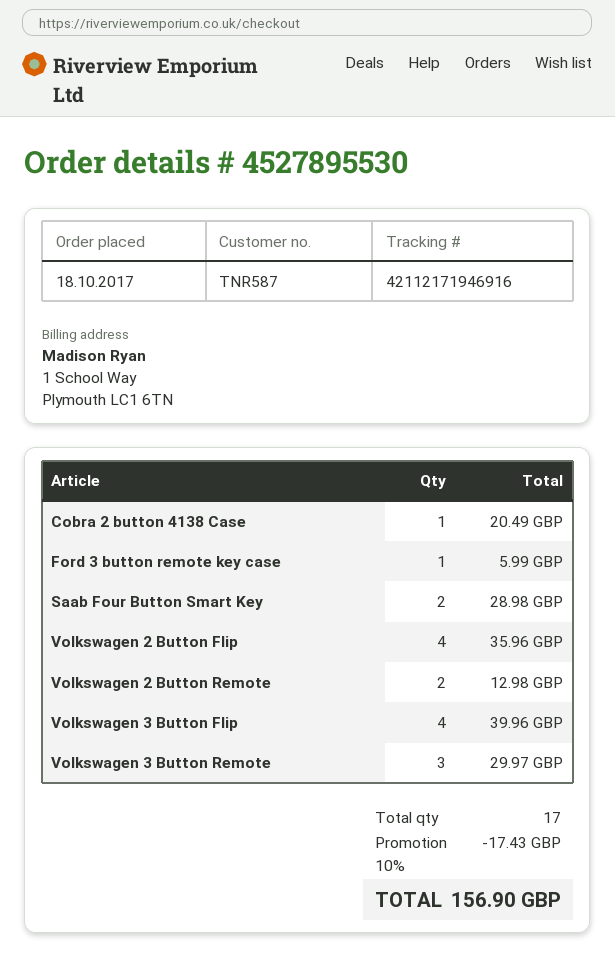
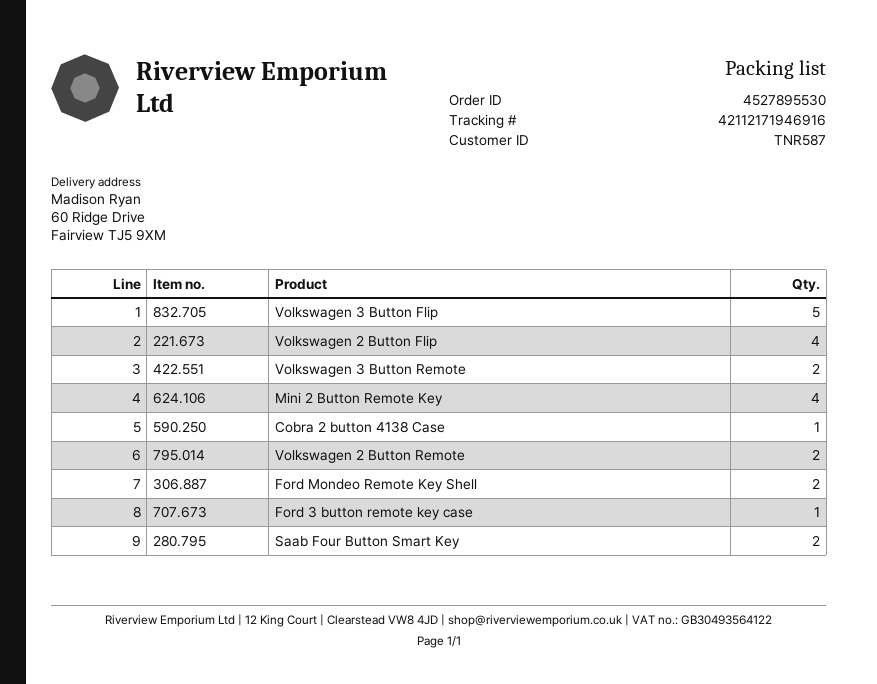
Volkswagen 3 Button Flip: 4 -> 5
Volkswagen 3 Button Remote: 3 -> 2
Mini 2 Button Remote Key: none -> 4
Ford Mondeo Remote Key Shell: none -> 2

